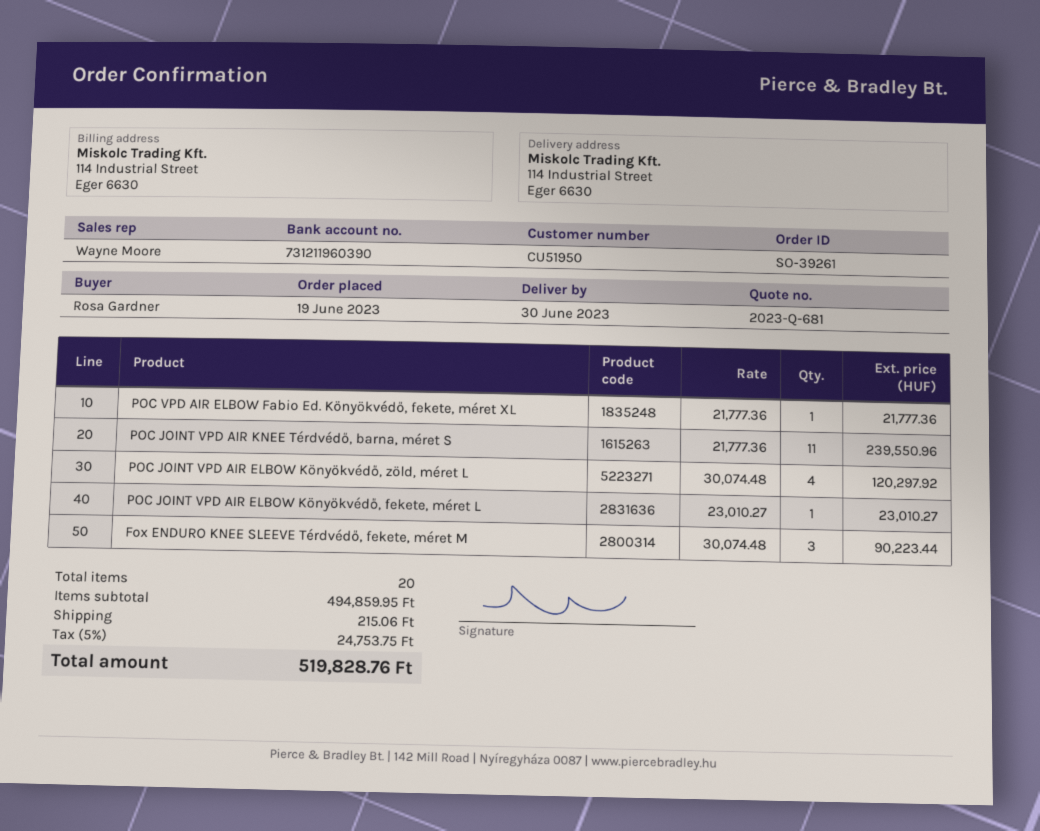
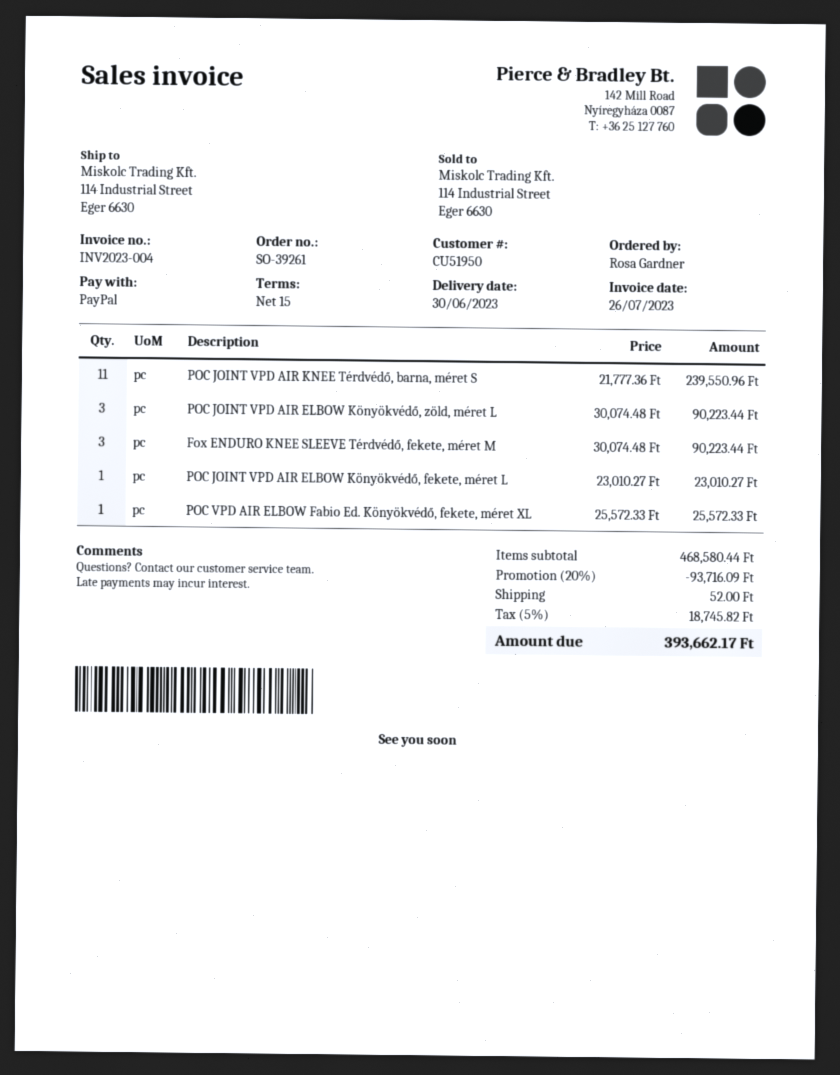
POC VPD AIR ELBOW Fabio Ed. Könyökvédő, fekete, méret XL: 1 x 21777.36 = 21777.36 -> 1 x 25572.33 = 25572.33
POC JOINT VPD AIR ELBOW Könyökvédő, zöld, méret L: 4 x 30074.48 = 120297.92 -> 3 x 30074.48 = 90223.44
subtotal: 494859.95 -> 468580.44
discount: none -> 20% = 93716.09
shipping: 215.06 -> 52.00
tax: 5% = 24753.75 -> 5% = 18745.82
total: 519828.76 -> 393662.17

